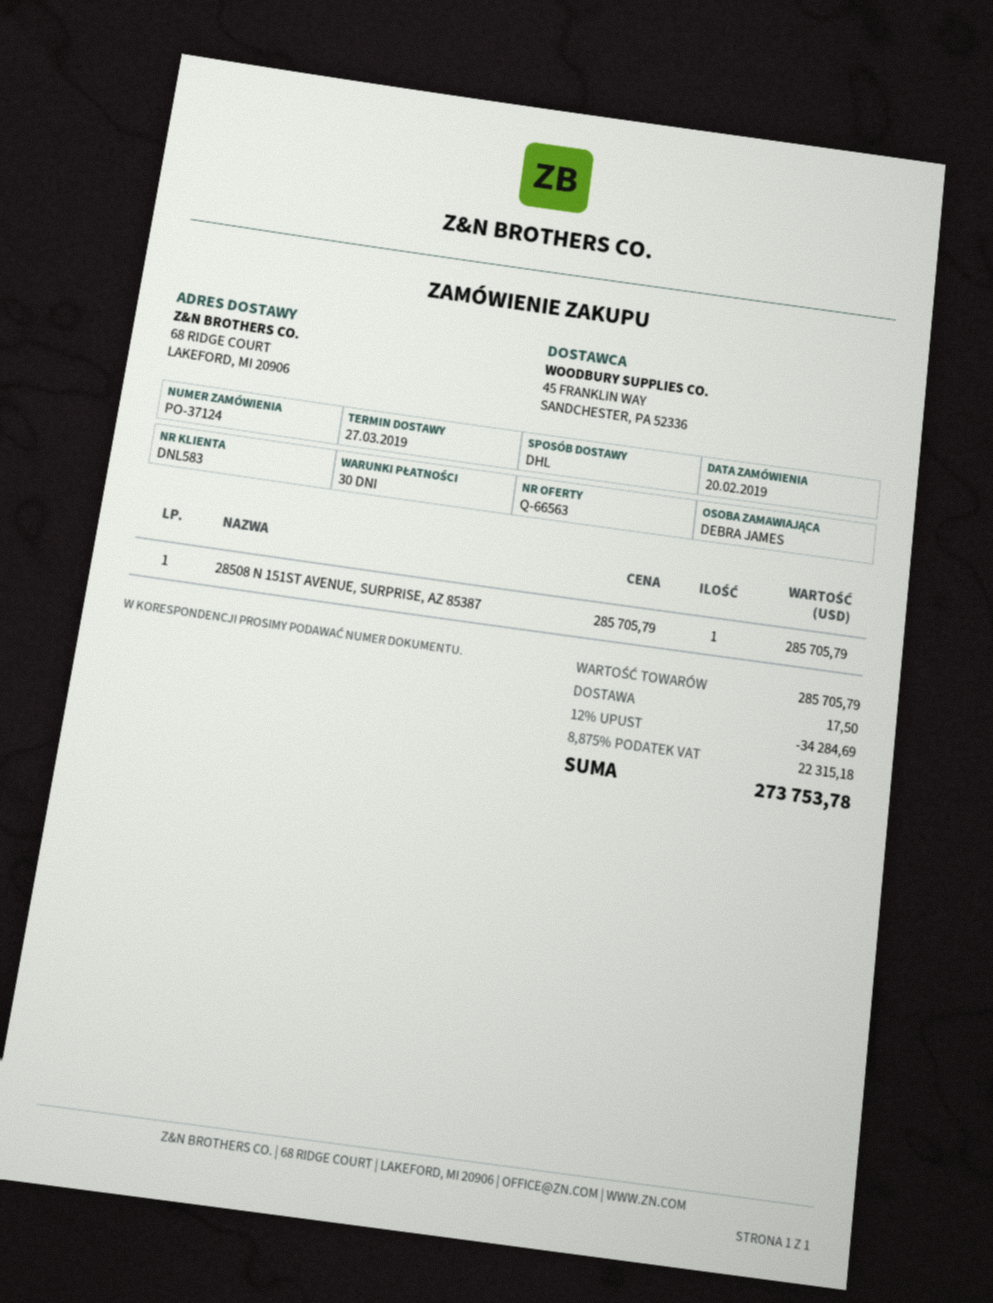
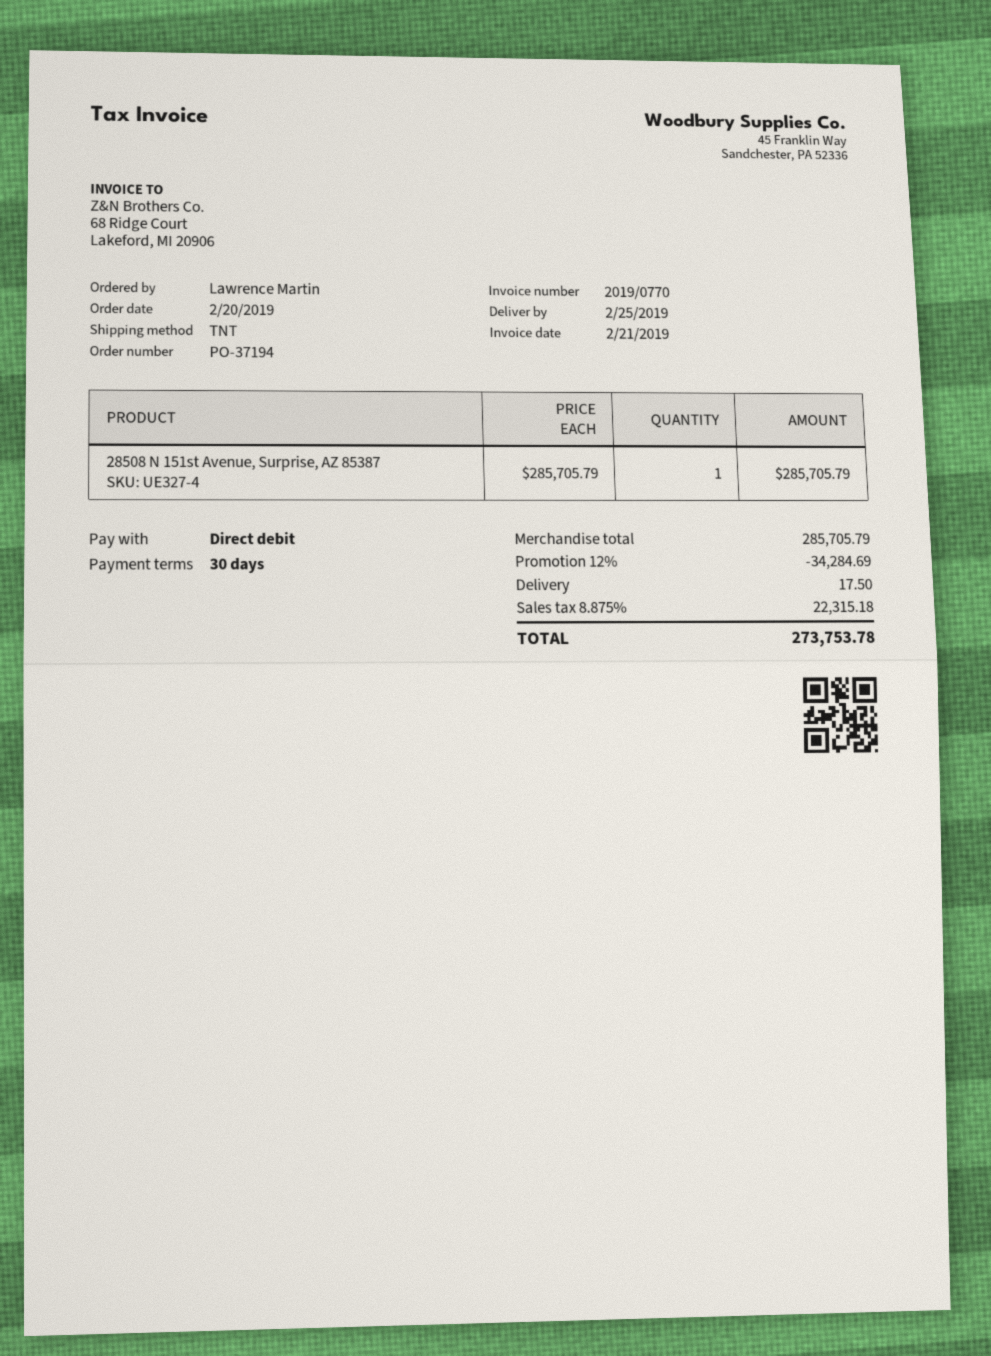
order number: PO-37124 -> PO-37194
delivery date: 2019-03-27 -> 2019-02-25
ordered by: DEBRA JAMES -> Lawrence Martin
shipping method: DHL -> TNT

